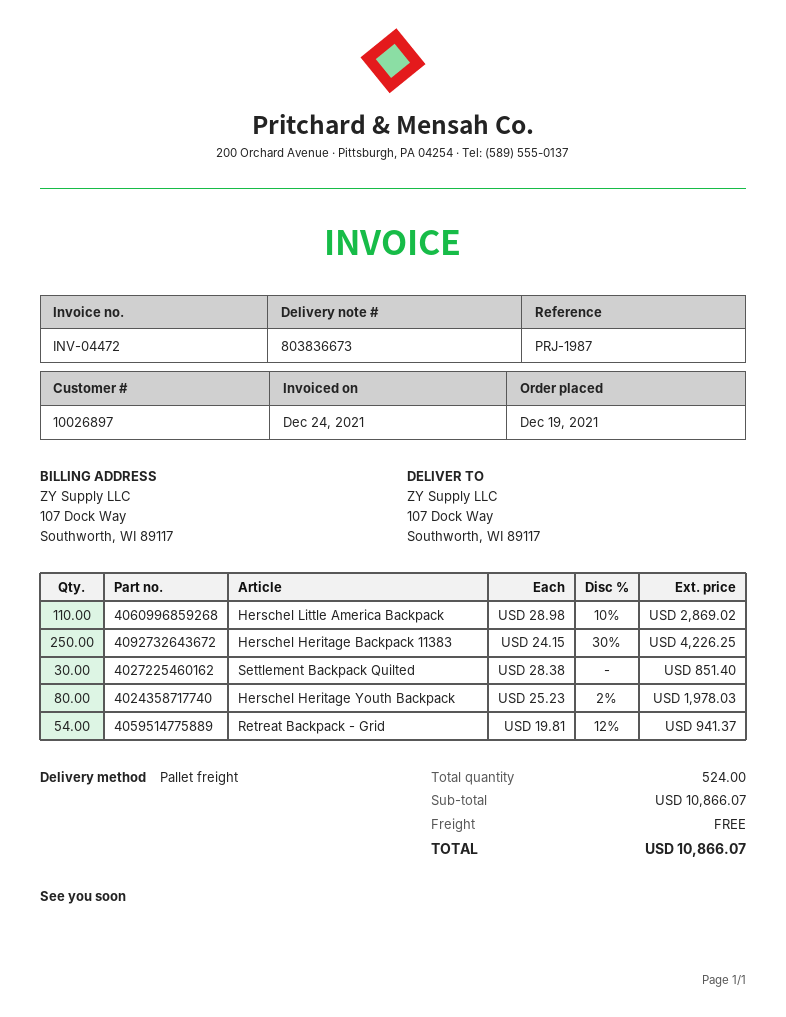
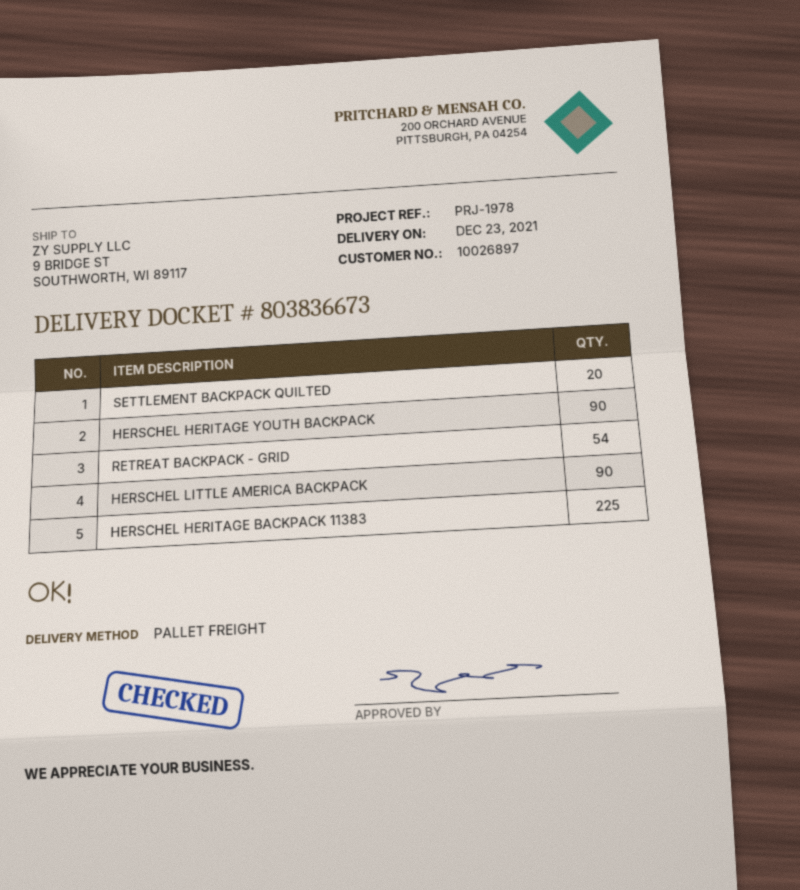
reference: PRJ-1987 -> PRJ-1978
ship to: 107 Dock Way, Southworth, WI 89117 -> 9 BRIDGE ST, SOUTHWORTH, WI 89117
Herschel Little America Backpack: 110 -> 90
Herschel Heritage Backpack 11383: 250 -> 225
Settlement Backpack Quilted: 30 -> 20
Herschel Heritage Youth Backpack: 80 -> 90

